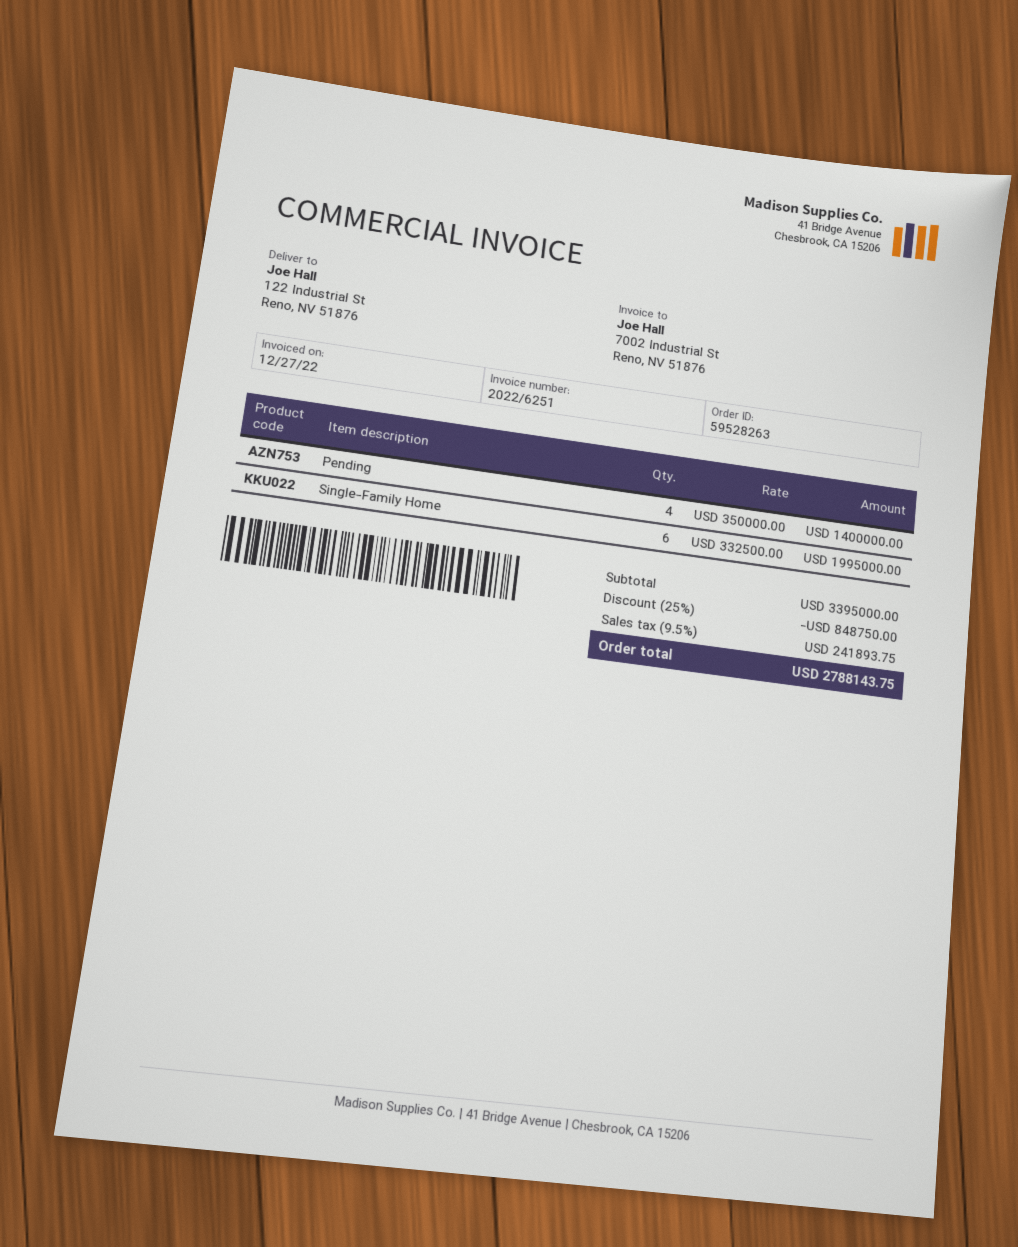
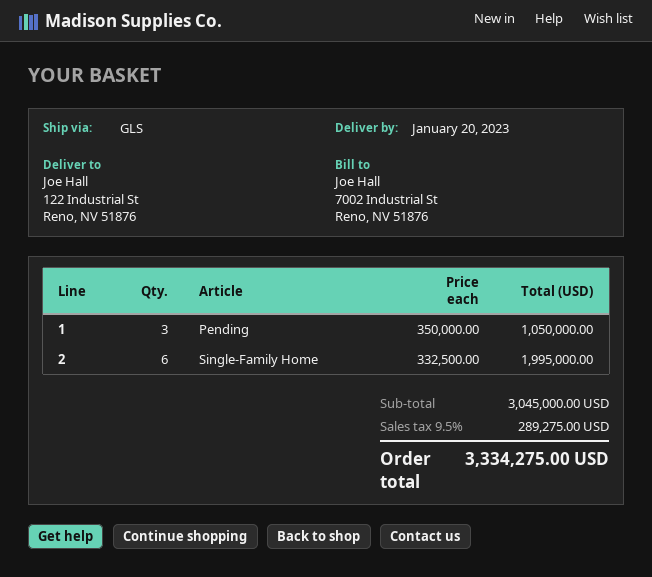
Pending: 4 x 350000.00 = 1400000.00 -> 3 x 350000.00 = 1050000.00
subtotal: 3395000.00 -> 3045000.00
discount: 25% = 848750.00 -> none
tax: 9.5% = 241893.75 -> 9.5% = 289275.00
total: 2788143.75 -> 3334275.00

